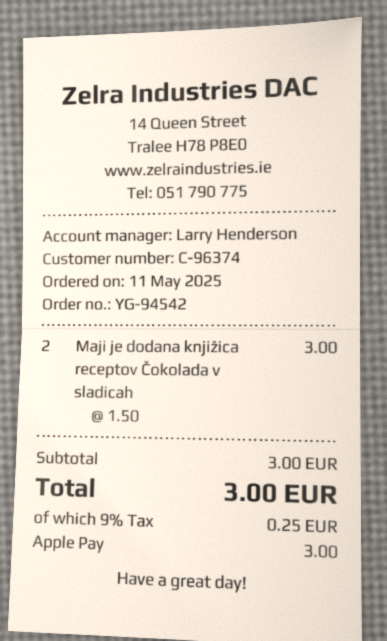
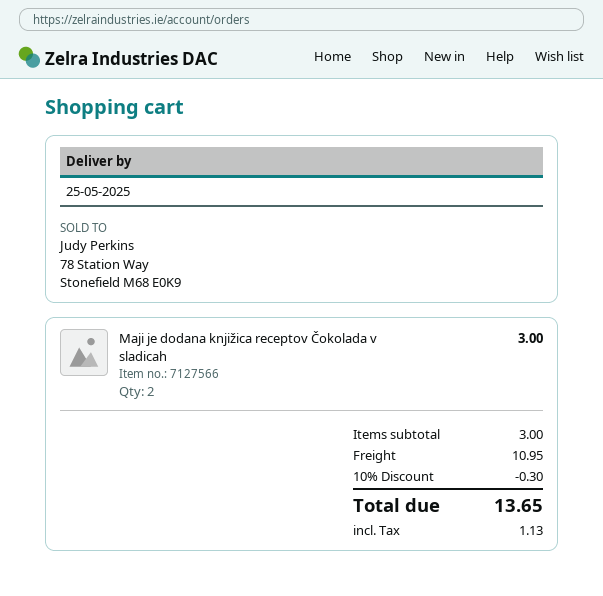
discount: none -> 10% = 0.30
shipping: none -> 10.95
tax: 0.25 -> 1.13
total: 3.00 -> 13.65

